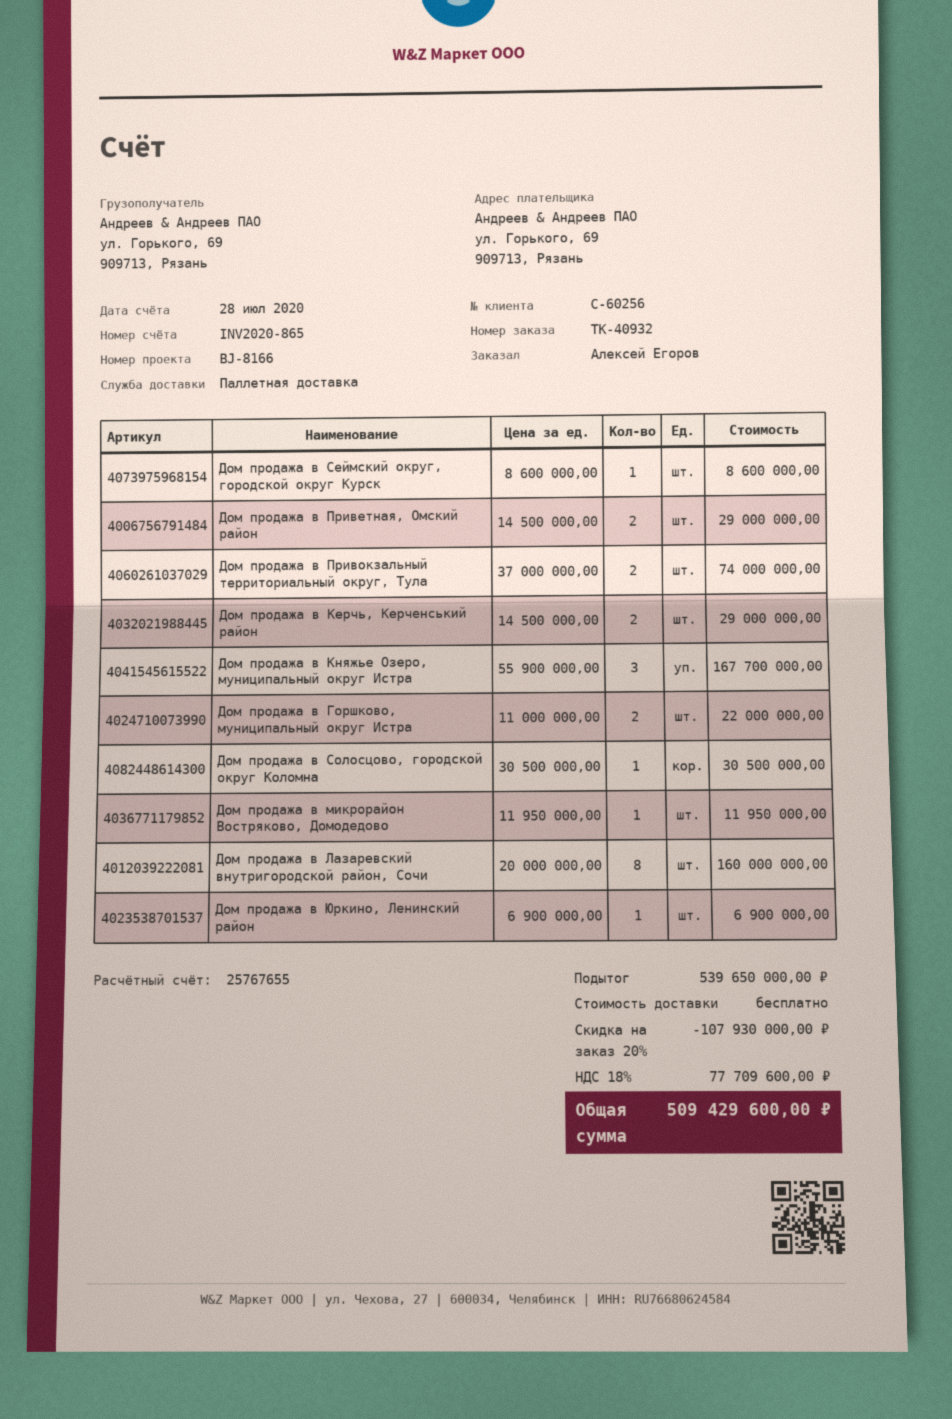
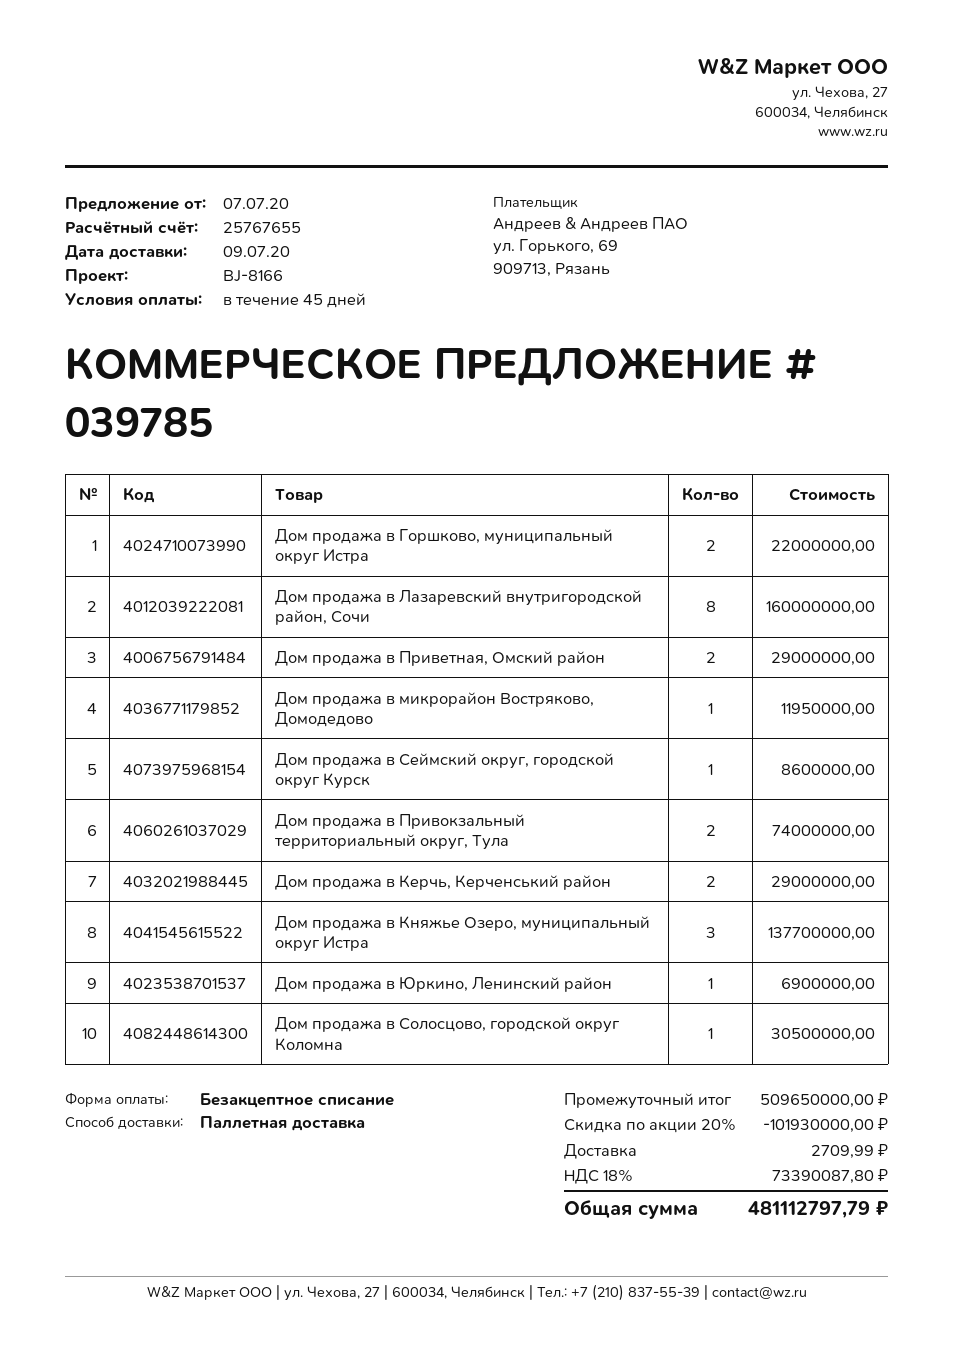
Дом продажа в Княжье Озеро, муниципальный округ Истра: 3 for 167700000.00 -> 3 for 137700000.00
subtotal: 539650000.00 -> 509650000.00
discount: 20% = 107930000.00 -> 20% = 101930000.00
shipping: 0.00 -> 2709.99
tax: 18% = 77709600.00 -> 18% = 73390087.80
total: 509429600.00 -> 481112797.79

